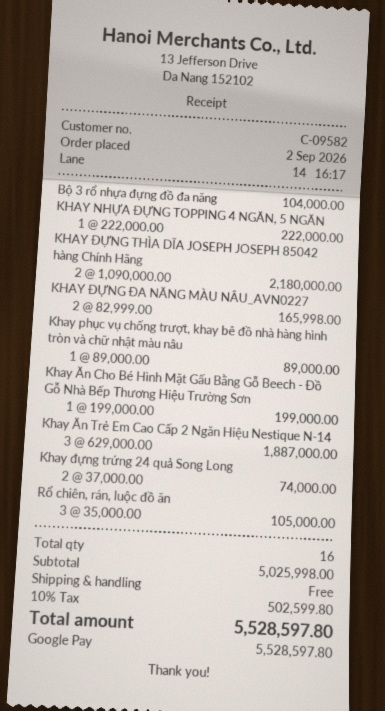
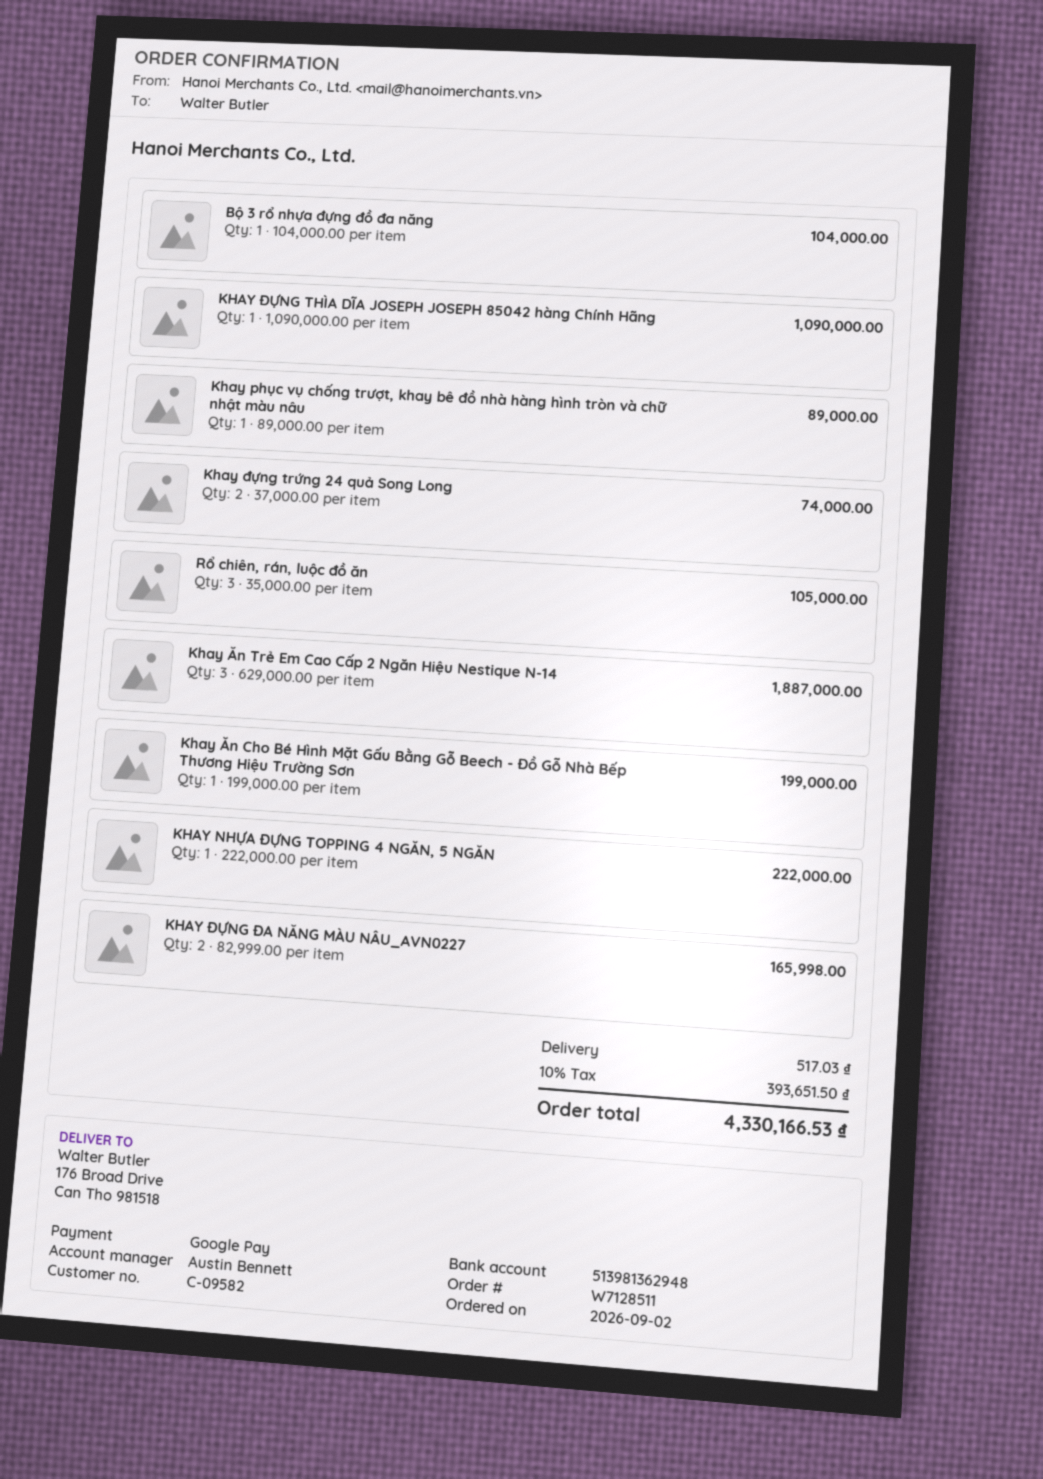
KHAY ĐỰNG THÌA DĨA JOSEPH JOSEPH 85042 hàng Chính Hãng: 2 x 1090000.00 = 2180000.00 -> 1 x 1090000.00 = 1090000.00
shipping: 0.00 -> 517.03
tax: 10% = 502599.80 -> 10% = 393651.50
total: 5528597.80 -> 4330166.53

